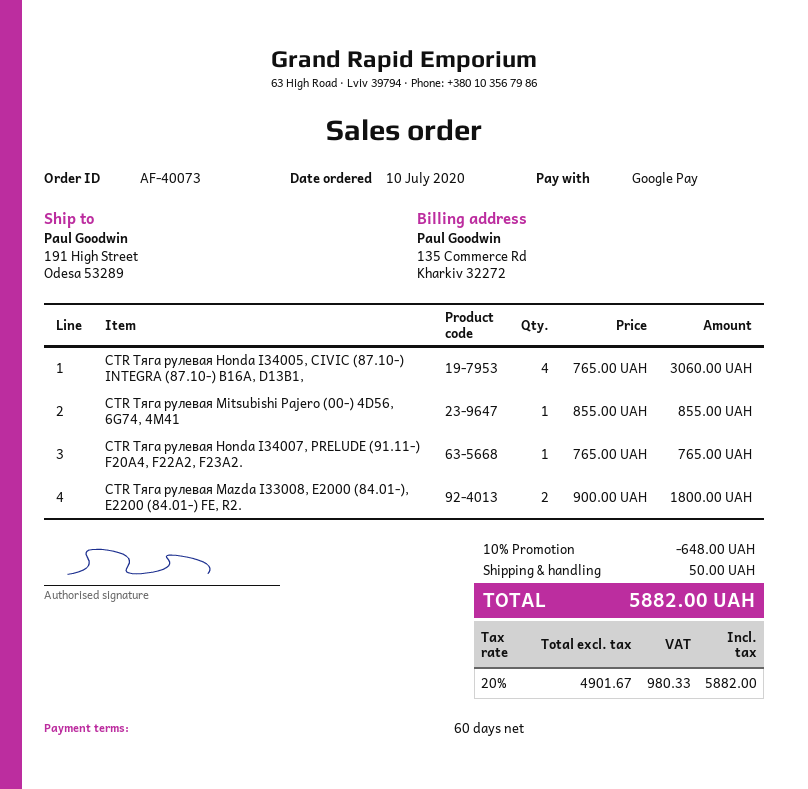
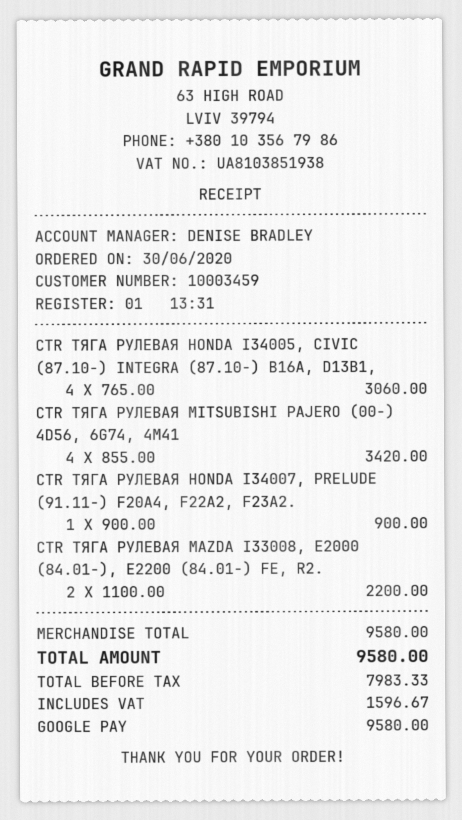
order date: 2020-07-10 -> 2020-06-30
CTR Тяга рулевая Mitsubishi Pajero (00-) 4D56, 6G74, 4M41: 1 x 855.00 = 855.00 -> 4 x 855.00 = 3420.00
CTR Тяга рулевая Honda I34007, PRELUDE (91.11-) F20A4, F22A2, F23A2.: 1 x 765.00 = 765.00 -> 1 x 900.00 = 900.00
CTR Тяга рулевая Mazda I33008, E2000 (84.01-), E2200 (84.01-) FE, R2.: 2 x 900.00 = 1800.00 -> 2 x 1100.00 = 2200.00
discount: 10% = 648.00 -> none
shipping: 50.00 -> none
net: 4901.67 -> 7983.33
tax: 980.33 -> 1596.67
total: 5882.00 -> 9580.00

